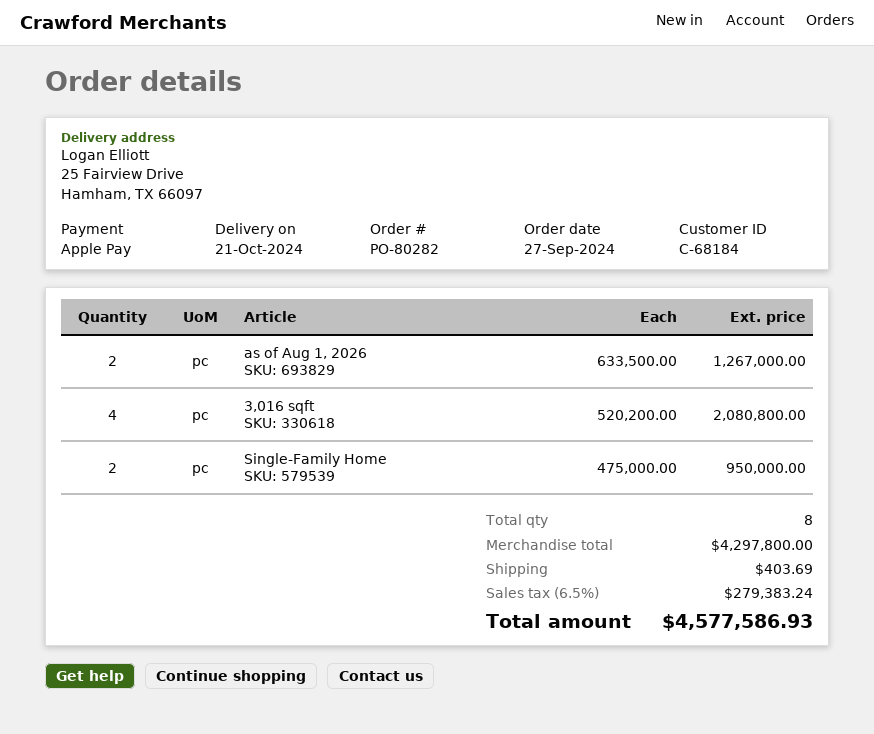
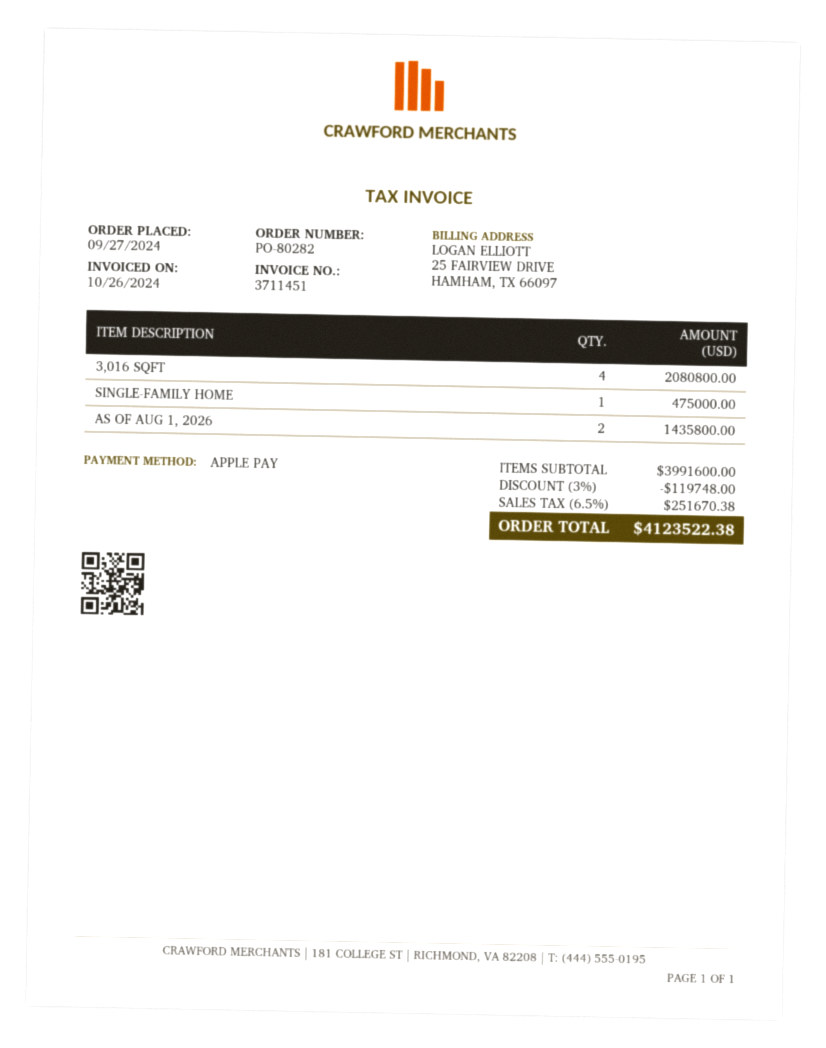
as of Aug 1, 2026: 2 for 1267000.00 -> 2 for 1435800.00
Single-Family Home: 2 for 950000.00 -> 1 for 475000.00
subtotal: 4297800.00 -> 3991600.00
discount: none -> 3% = 119748.00
shipping: 403.69 -> none
tax: 6.5% = 279383.24 -> 6.5% = 251670.38
total: 4577586.93 -> 4123522.38

